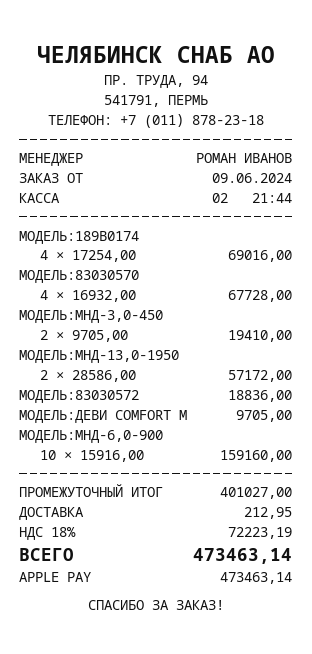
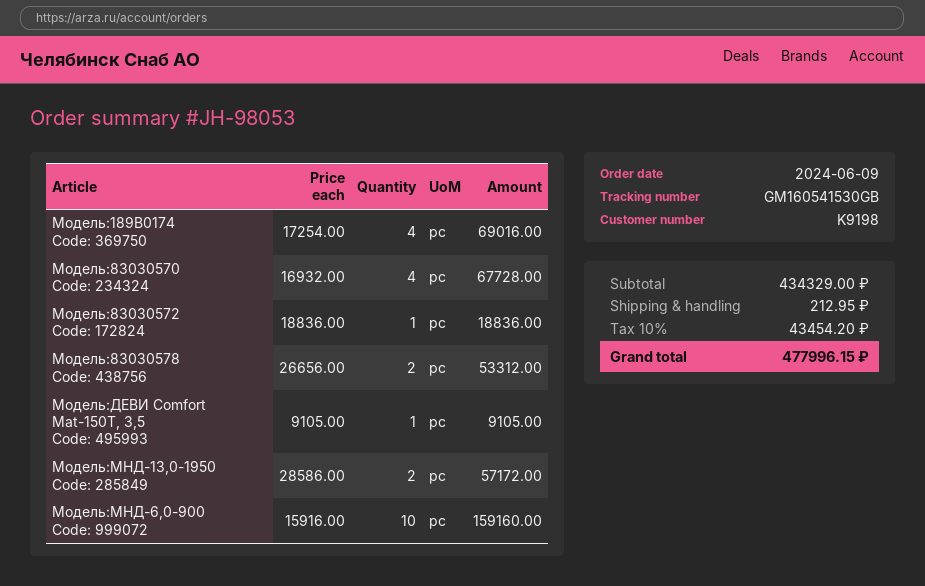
МОДЕЛЬ:МНД-3,0-450: 2 x 9705.00 = 19410.00 -> none
МОДЕЛЬ:ДЕВИ COMFORT M: 1 x 9705.00 = 9705.00 -> 1 x 9105.00 = 9105.00
Модель:83030578: none -> 2 x 26656.00 = 53312.00
subtotal: 401027.00 -> 434329.00
tax: 18% = 72223.19 -> 10% = 43454.20
total: 473463.14 -> 477996.15

